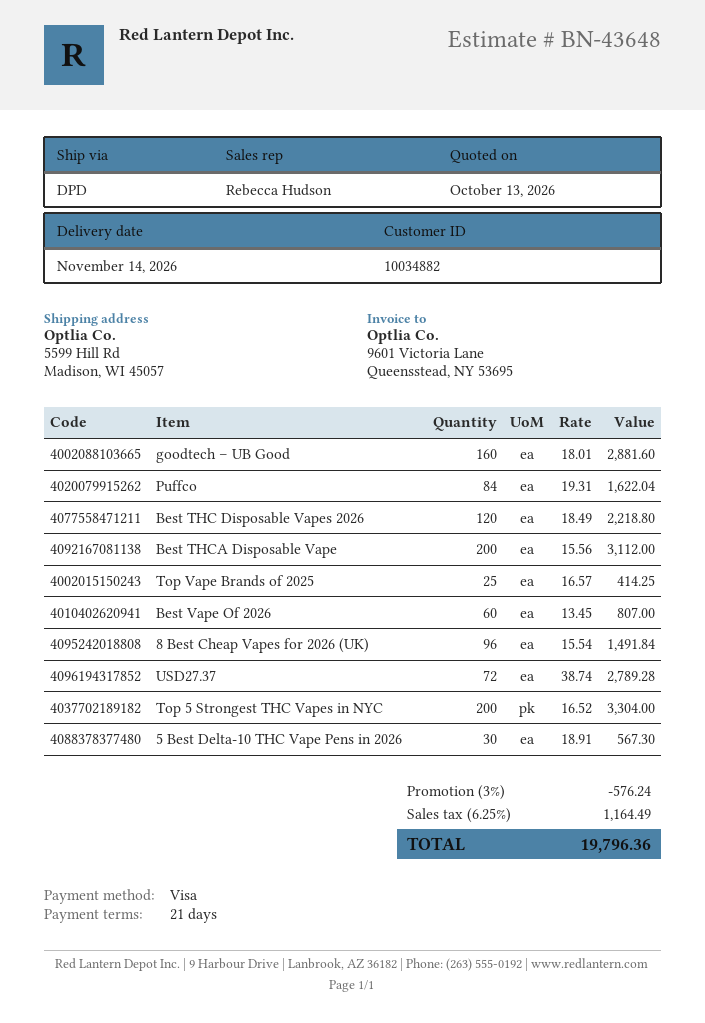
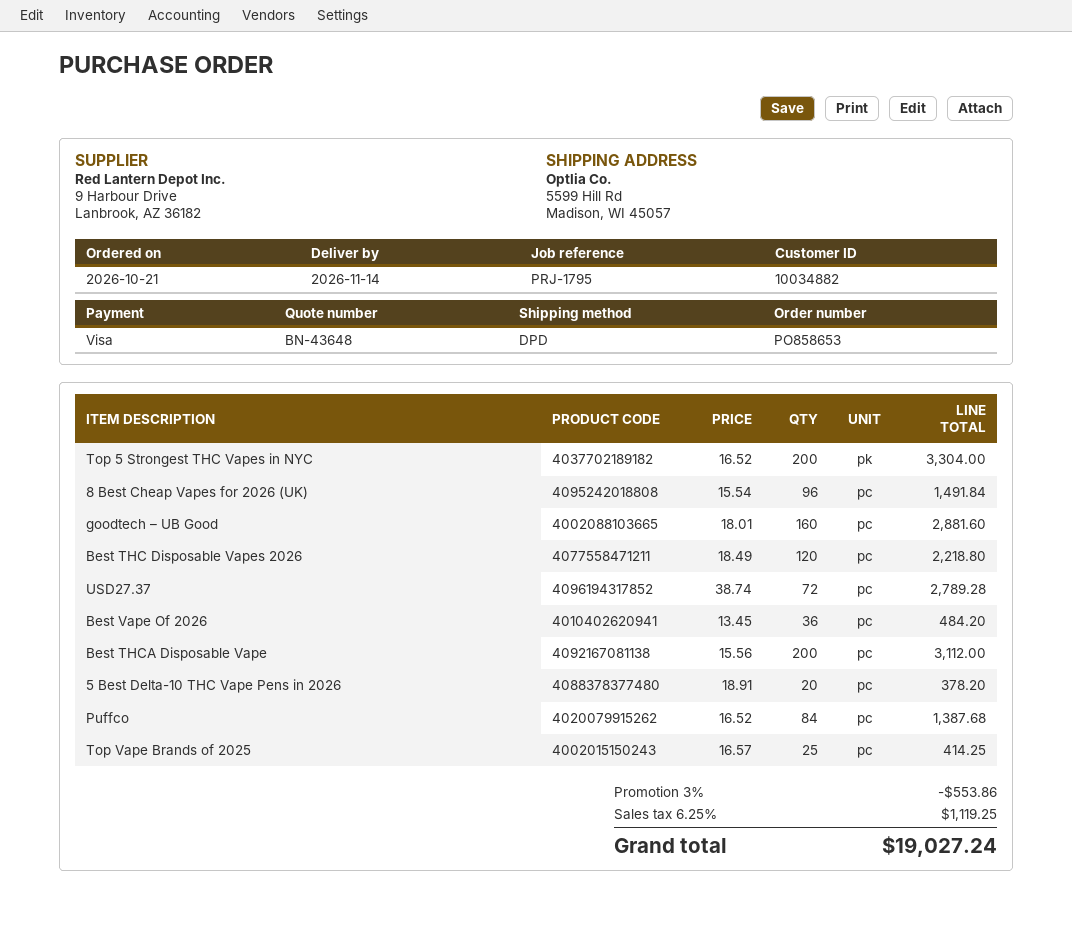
Puffco: 84 x 19.31 = 1622.04 -> 84 x 16.52 = 1387.68
Best Vape Of 2026: 60 x 13.45 = 807.00 -> 36 x 13.45 = 484.20
5 Best Delta-10 THC Vape Pens in 2026: 30 x 18.91 = 567.30 -> 20 x 18.91 = 378.20
discount: 3% = 576.24 -> 3% = 553.86
tax: 6.25% = 1164.49 -> 6.25% = 1119.25
total: 19796.36 -> 19027.24

